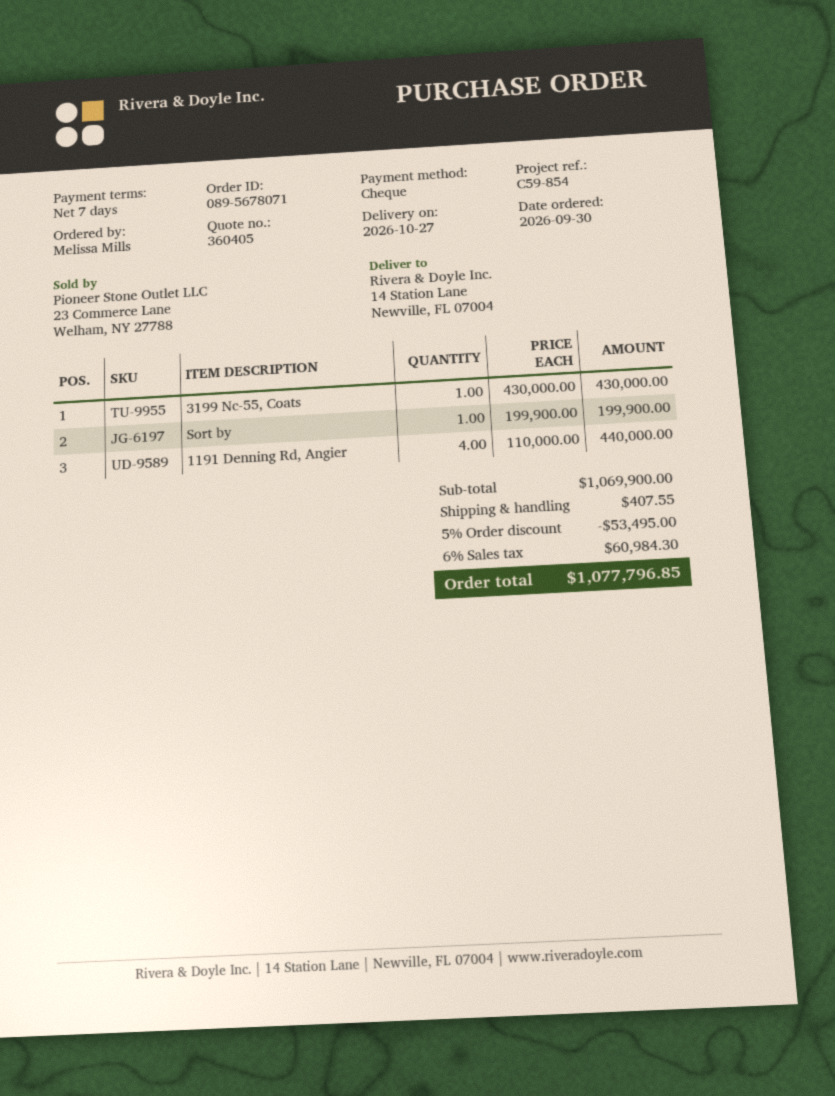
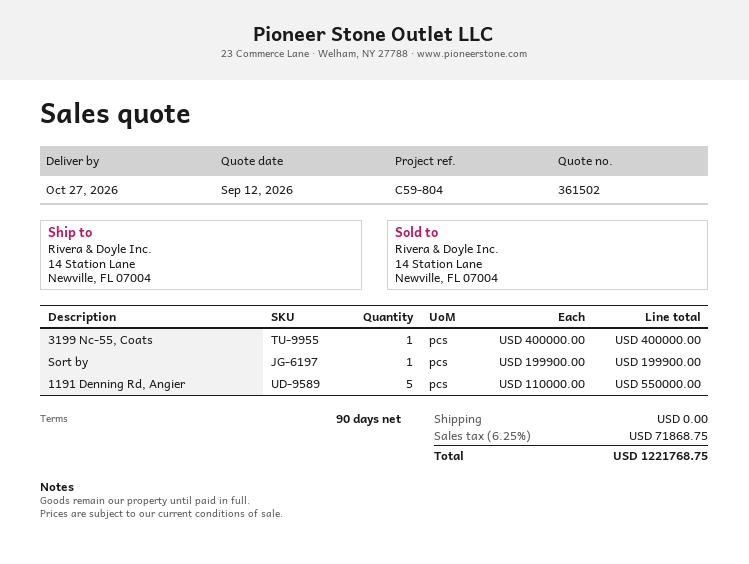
quote number: 360405 -> 361502
payment terms: 7 days -> 90 days
reference: C59-854 -> C59-804
3199 Nc-55, Coats: 1 x 430000.00 = 430000.00 -> 1 x 400000.00 = 400000.00
1191 Denning Rd, Angier: 4 x 110000.00 = 440000.00 -> 5 x 110000.00 = 550000.00
discount: 5% = 53495.00 -> none
shipping: 407.55 -> 0.00
tax: 6% = 60984.30 -> 6.25% = 71868.75
total: 1077796.85 -> 1221768.75

